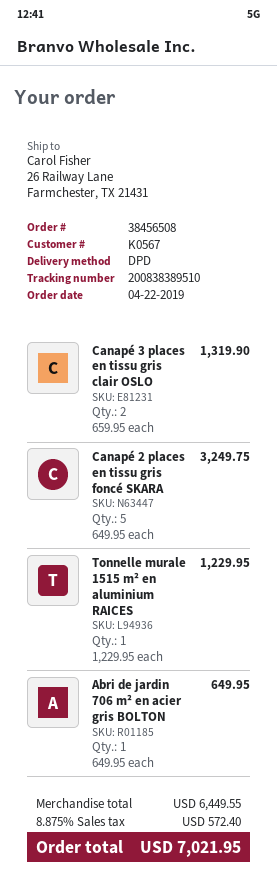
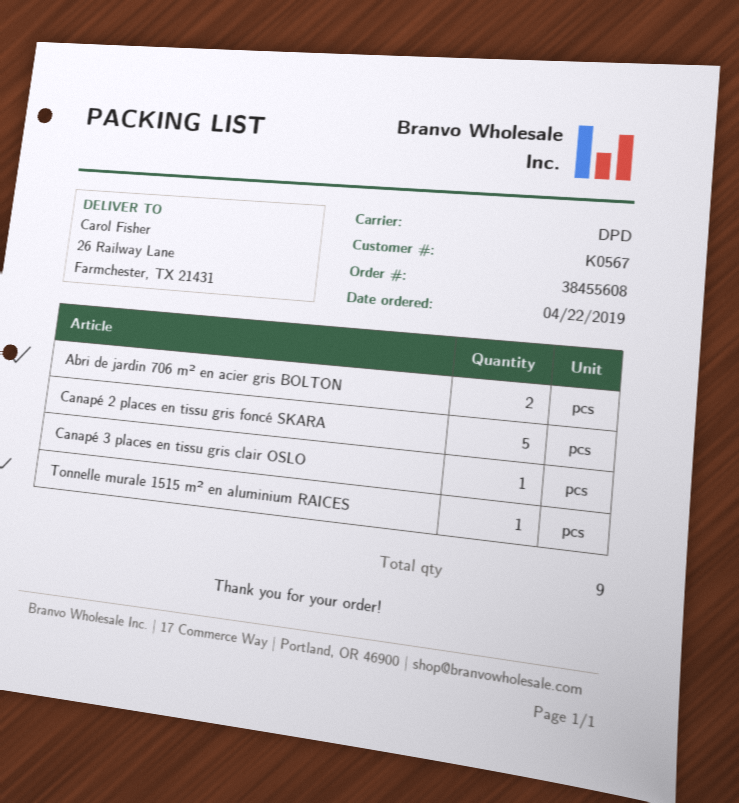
order number: 38456508 -> 38455608
Canapé 3 places en tissu gris clair OSLO: 2 -> 1
Abri de jardin 706 m² en acier gris BOLTON: 1 -> 2

